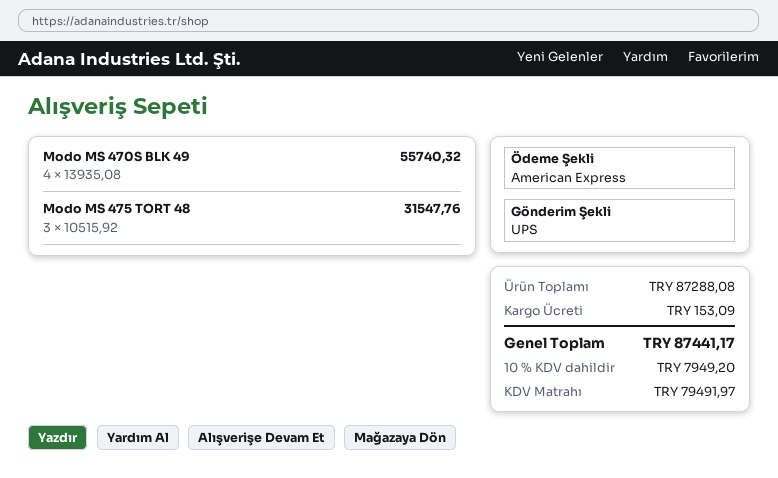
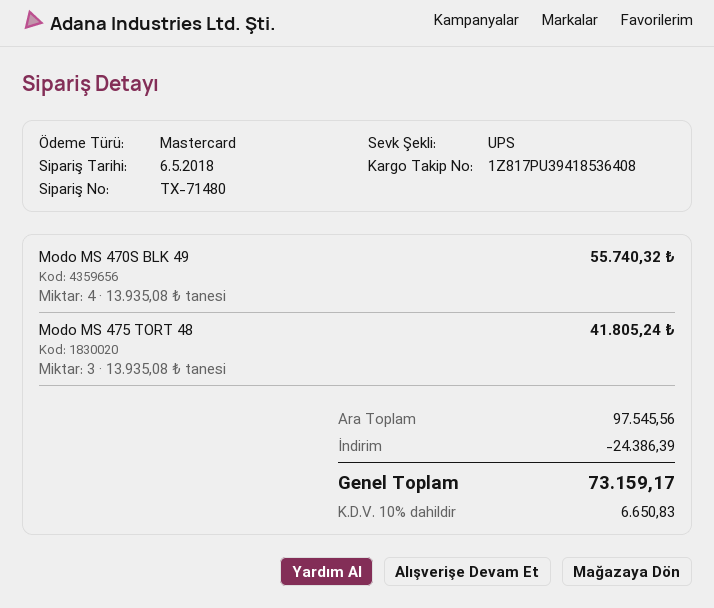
payment method: American Express -> Mastercard
Modo MS 475 TORT 48: 3 x 10515.92 = 31547.76 -> 3 x 13935.08 = 41805.24
subtotal: 87288.08 -> 97545.56
discount: none -> 24386.39
shipping: 153.09 -> none
tax: 10% = 7949.20 -> 10% = 6650.83
total: 87441.17 -> 73159.17

